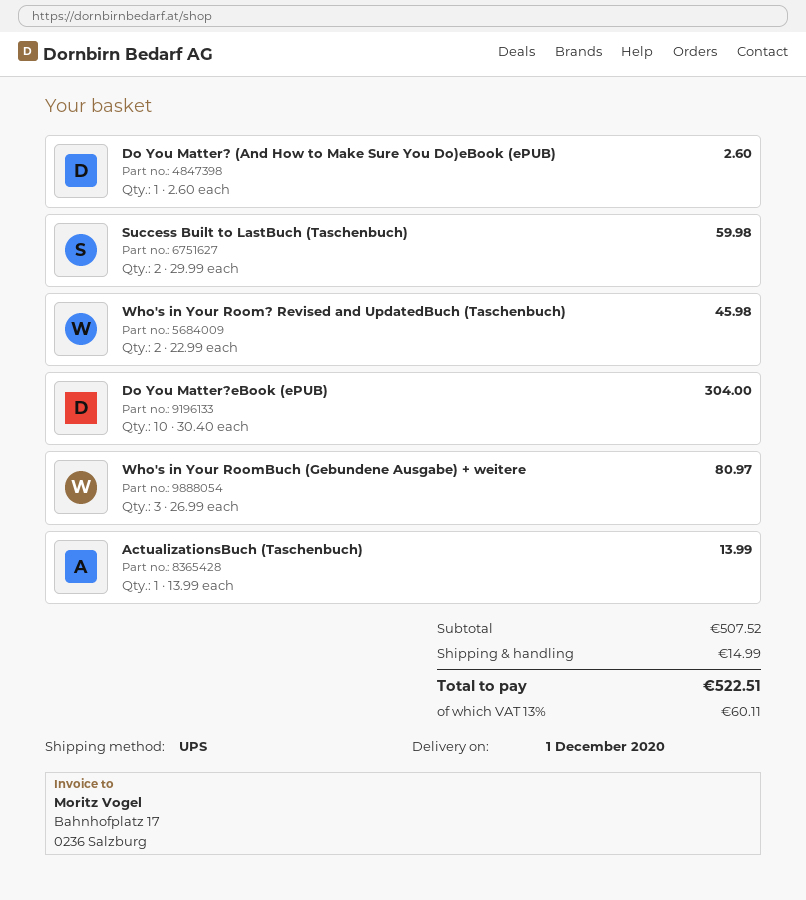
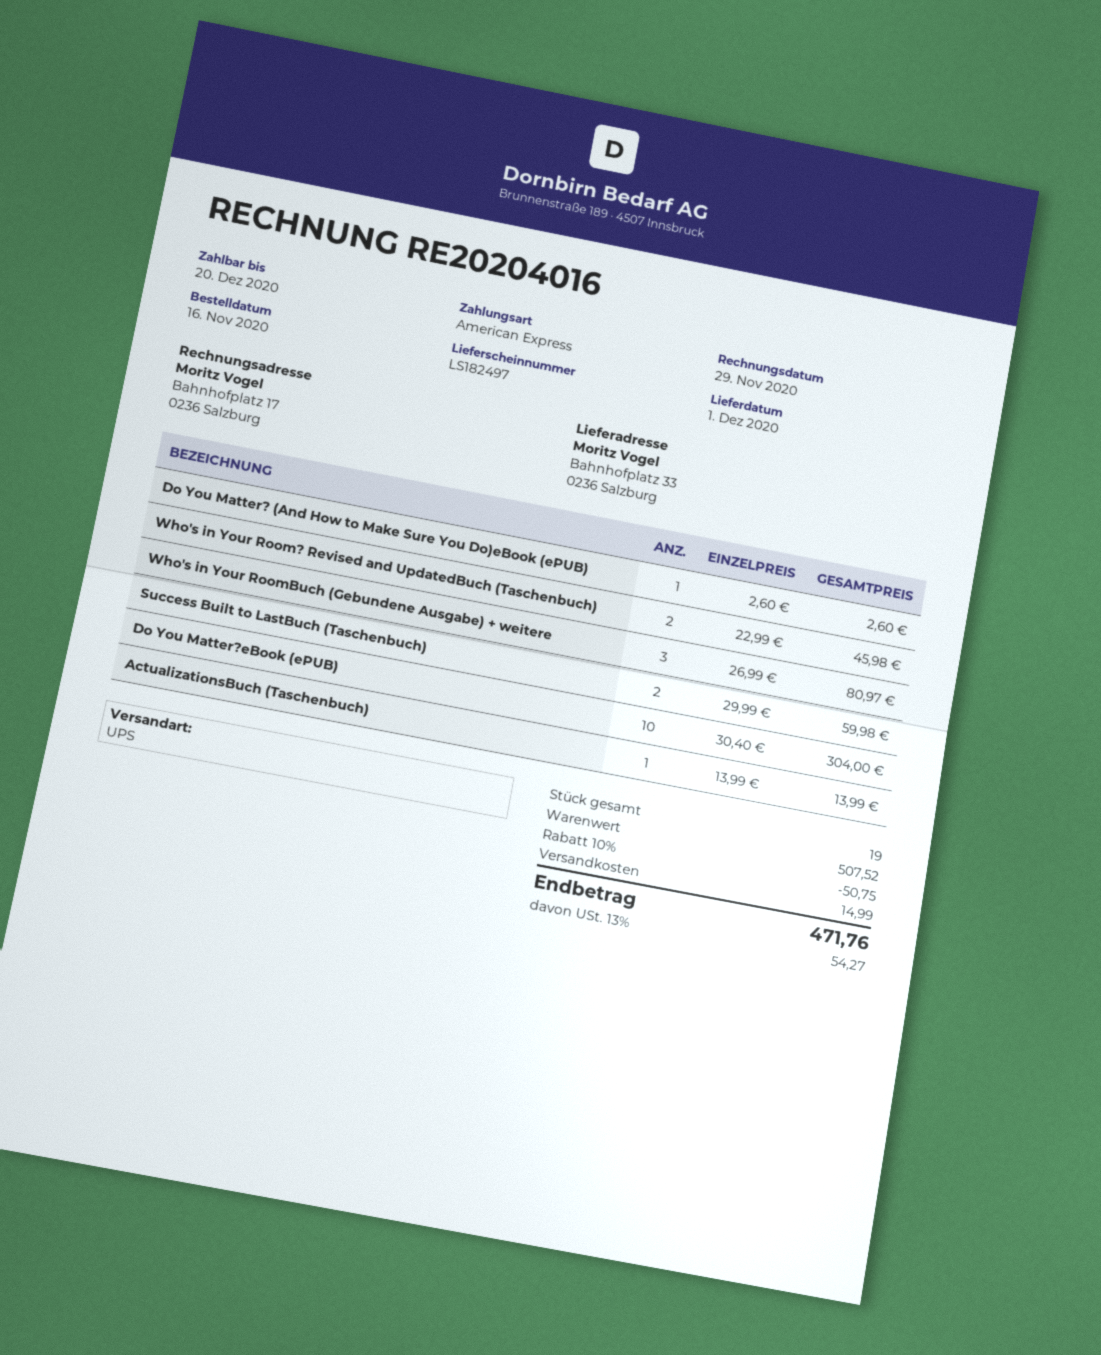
discount: none -> 10% = 50.75
tax: 13% = 60.11 -> 13% = 54.27
total: 522.51 -> 471.76

